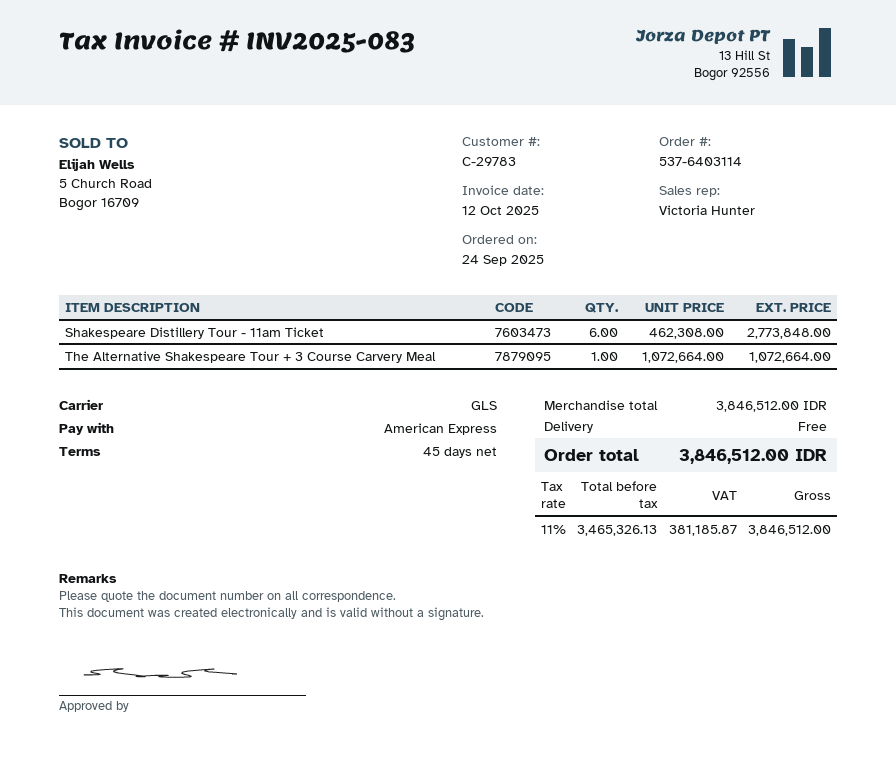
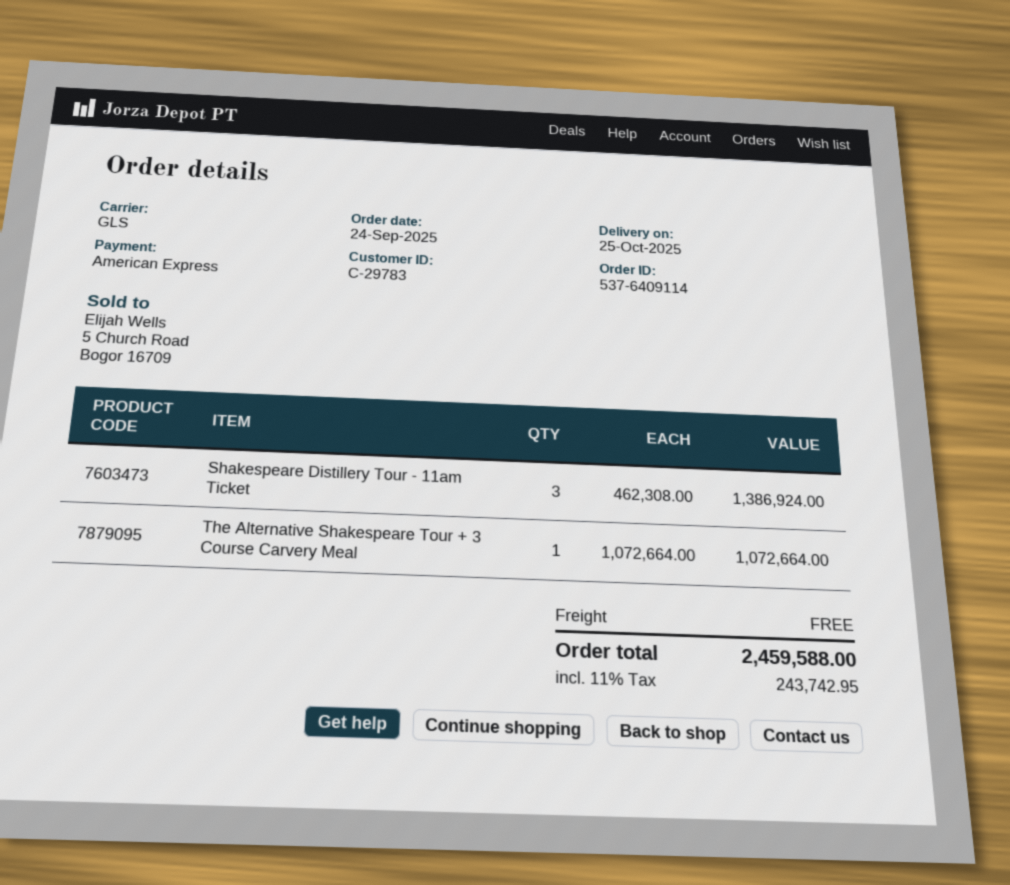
order number: 537-6403114 -> 537-6409114
Shakespeare Distillery Tour - 11am Ticket: 6 x 462308.00 = 2773848.00 -> 3 x 462308.00 = 1386924.00
tax: 11% = 381185.87 -> 11% = 243742.95
total: 3846512.00 -> 2459588.00

